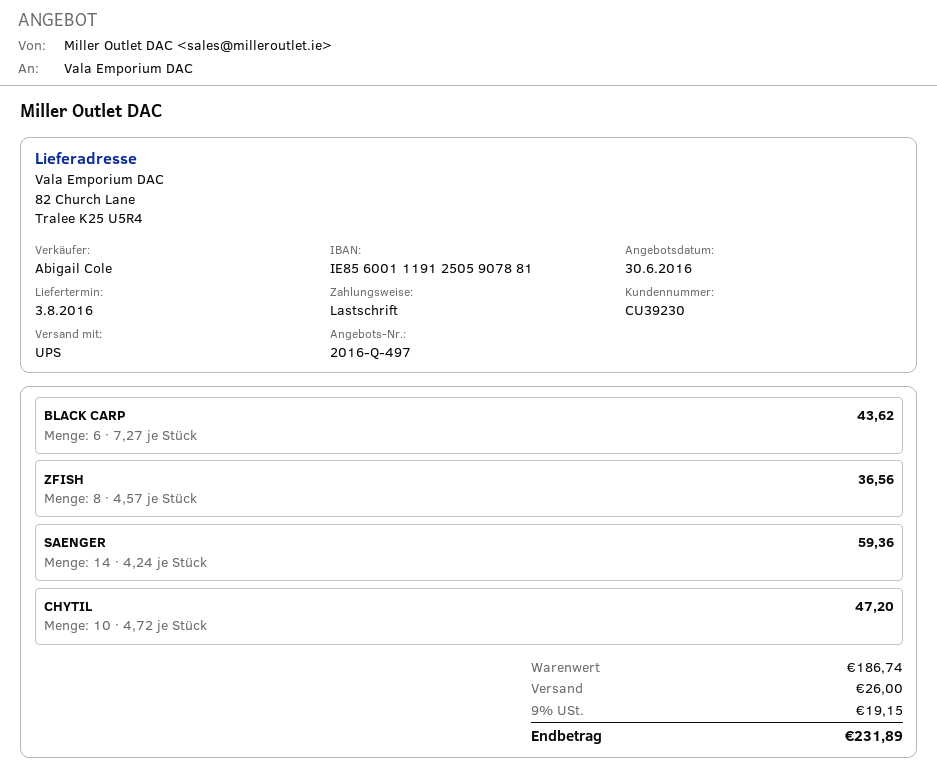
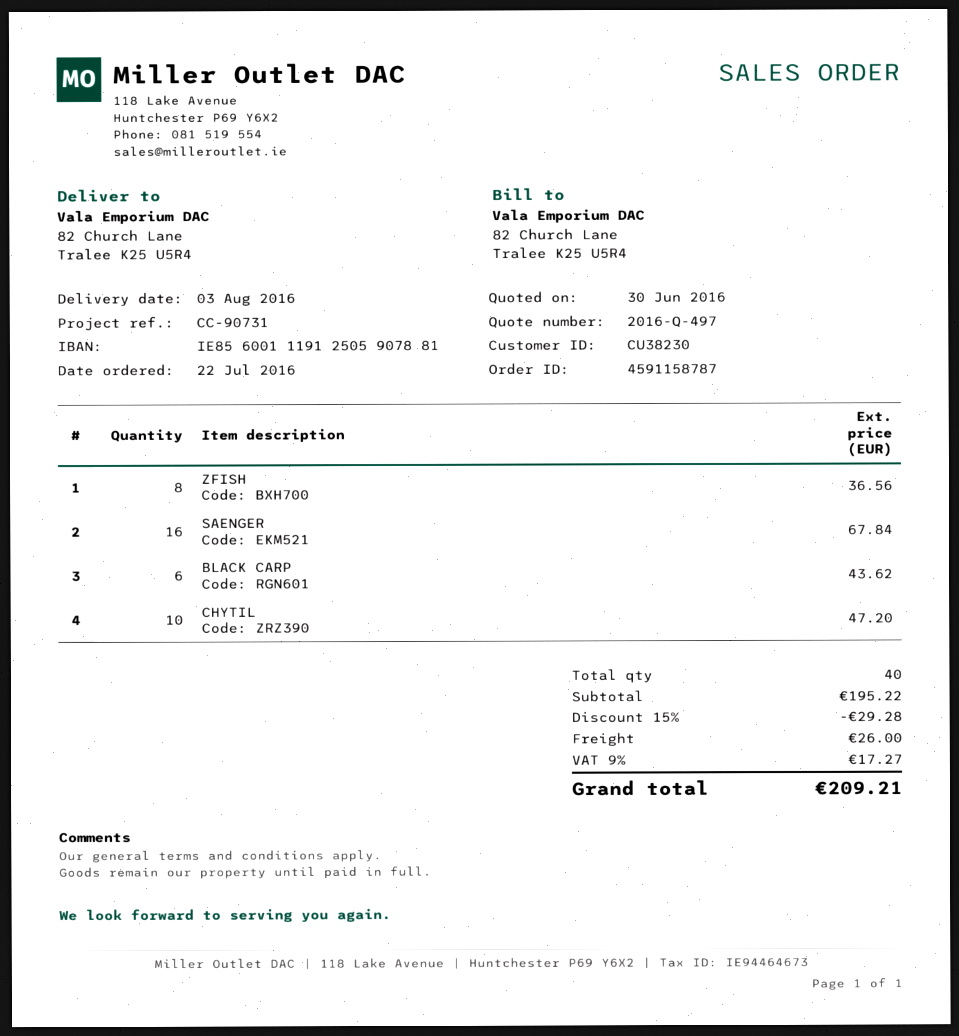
customer number: CU39230 -> CU38230
SAENGER: 14 for 59.36 -> 16 for 67.84
subtotal: 186.74 -> 195.22
discount: none -> 15% = 29.28
tax: 9% = 19.15 -> 9% = 17.27
total: 231.89 -> 209.21

